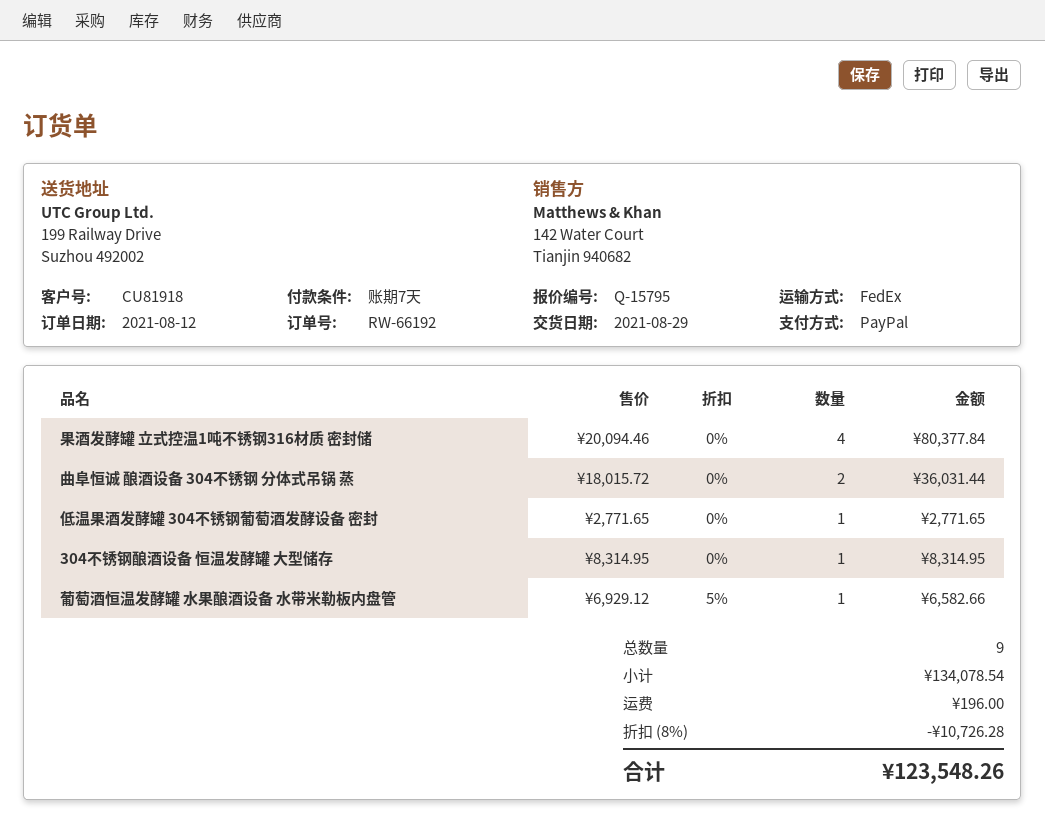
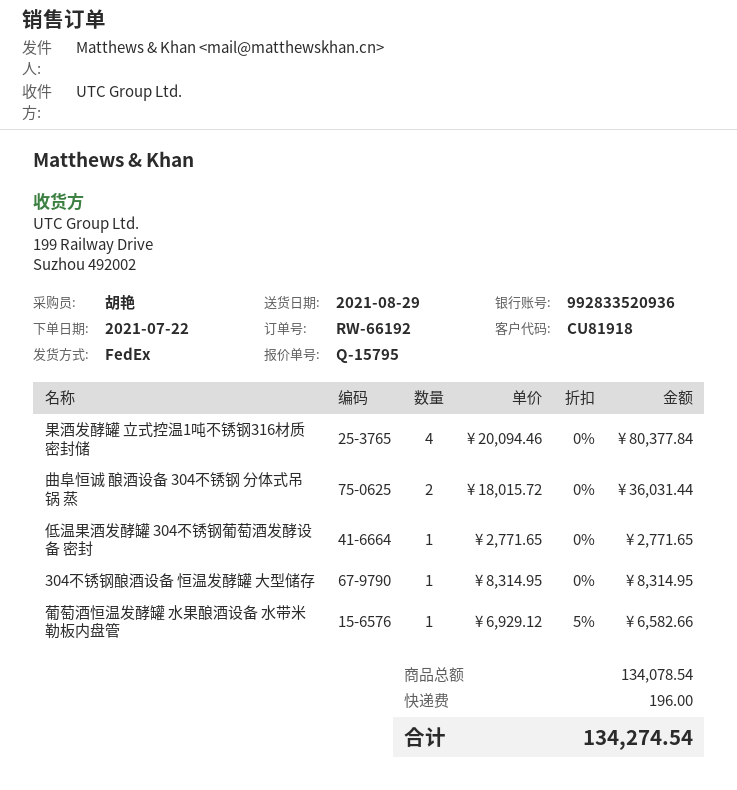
order date: 2021-08-12 -> 2021-07-22
discount: 8% = 10726.28 -> none
total: 123548.26 -> 134274.54

